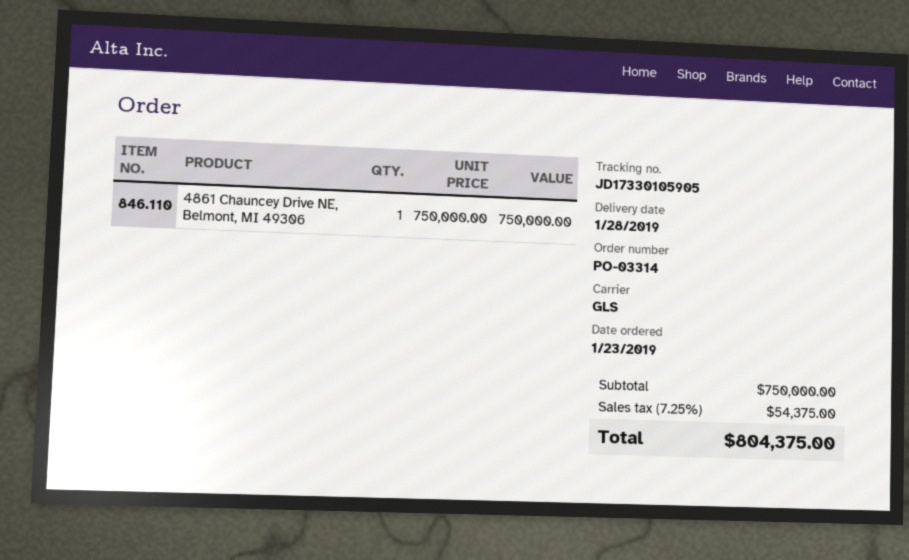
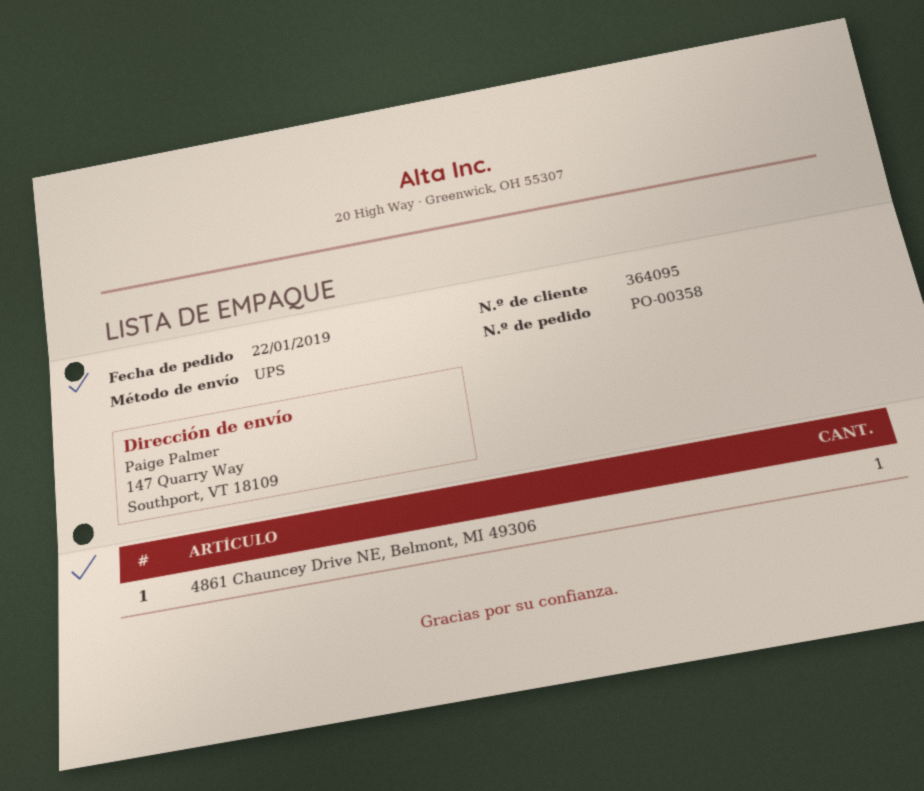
order number: PO-03314 -> PO-00358
order date: 2019-01-23 -> 2019-01-22
shipping method: GLS -> UPS

